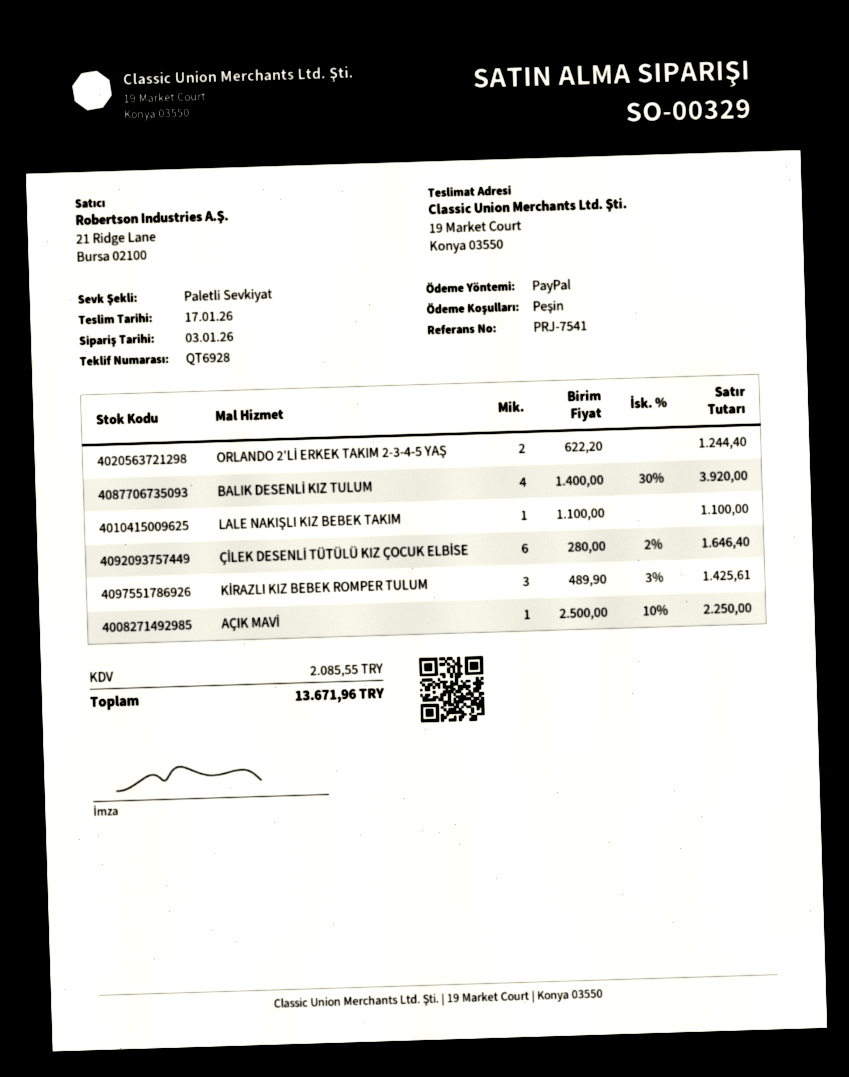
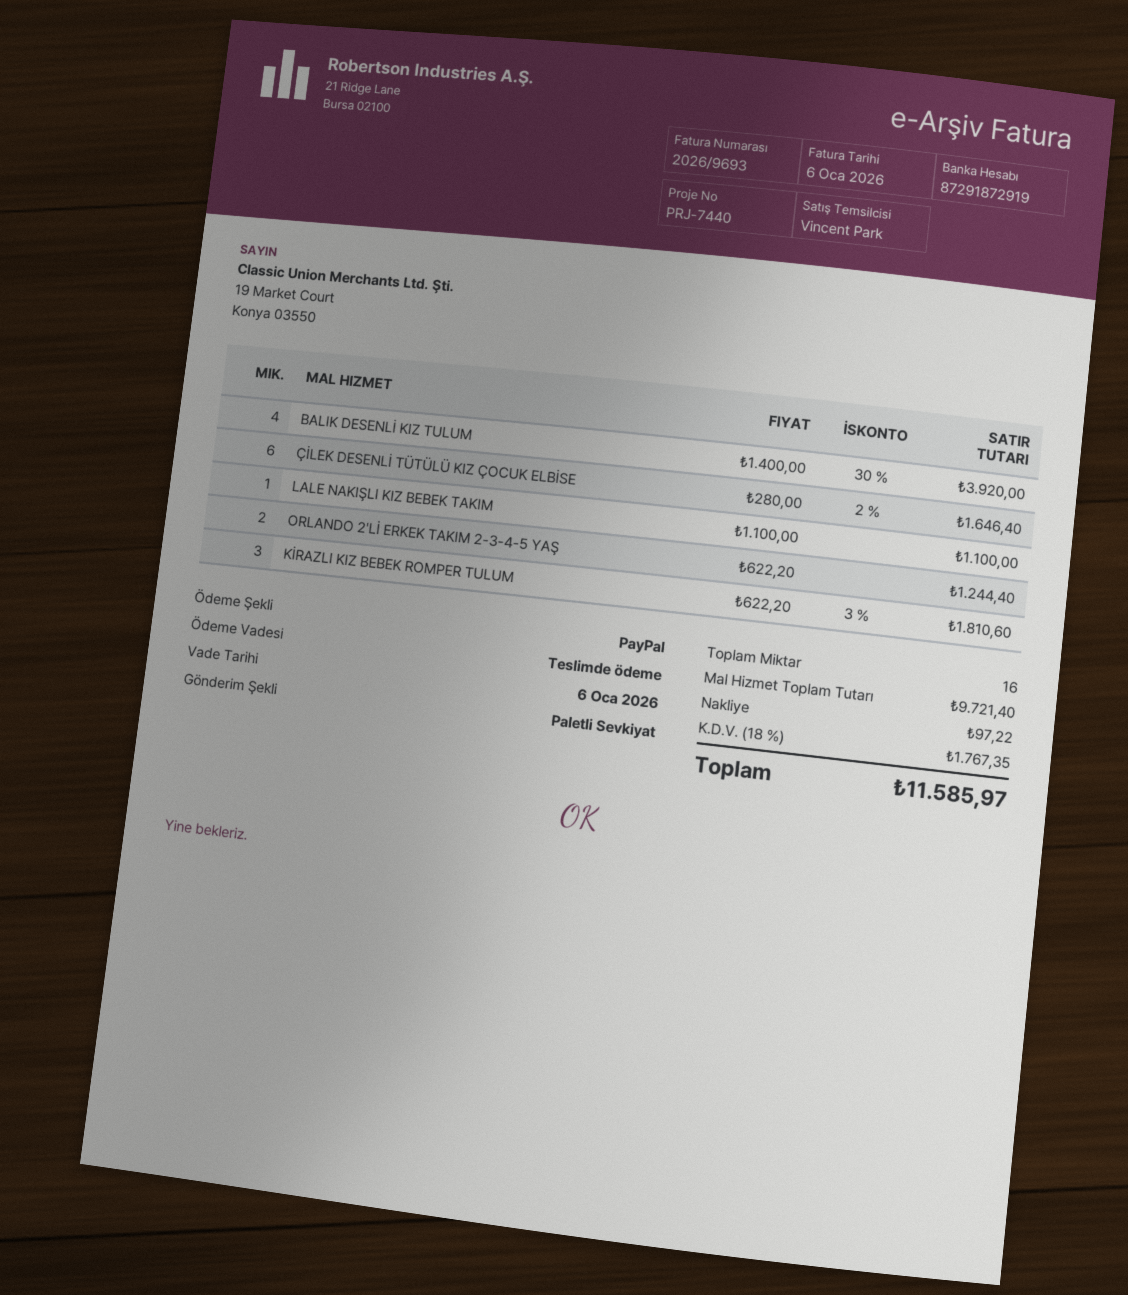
reference: PRJ-7541 -> PRJ-7440
KİRAZLI KIZ BEBEK ROMPER TULUM: 3 x 489.90 - 3% = 1425.61 -> 3 x 622.20 - 3% = 1810.60
AÇIK MAVİ: 1 x 2500.00 - 10% = 2250.00 -> none
shipping: none -> 97.22
tax: 2085.55 -> 1767.35
total: 13671.96 -> 11585.97

